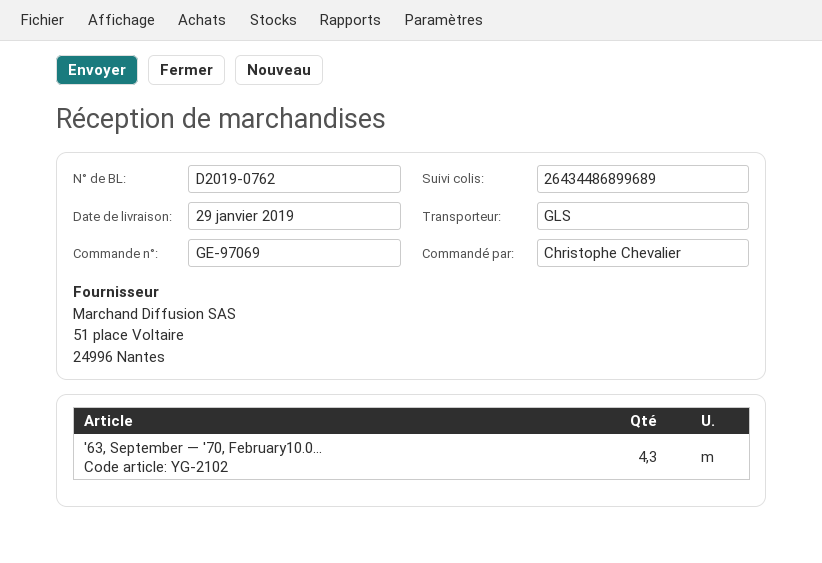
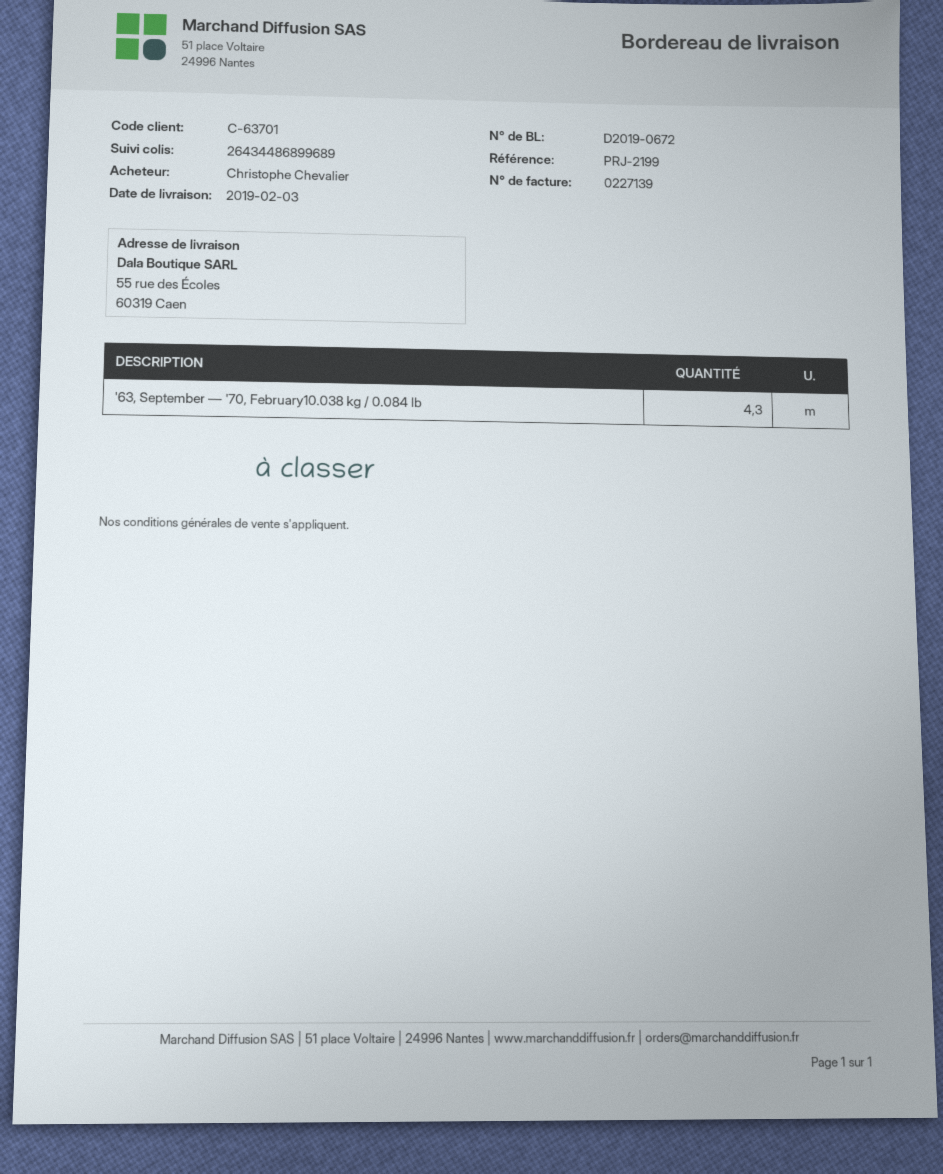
delivery note number: D2019-0762 -> D2019-0672
delivery date: 2019-01-29 -> 2019-02-03

